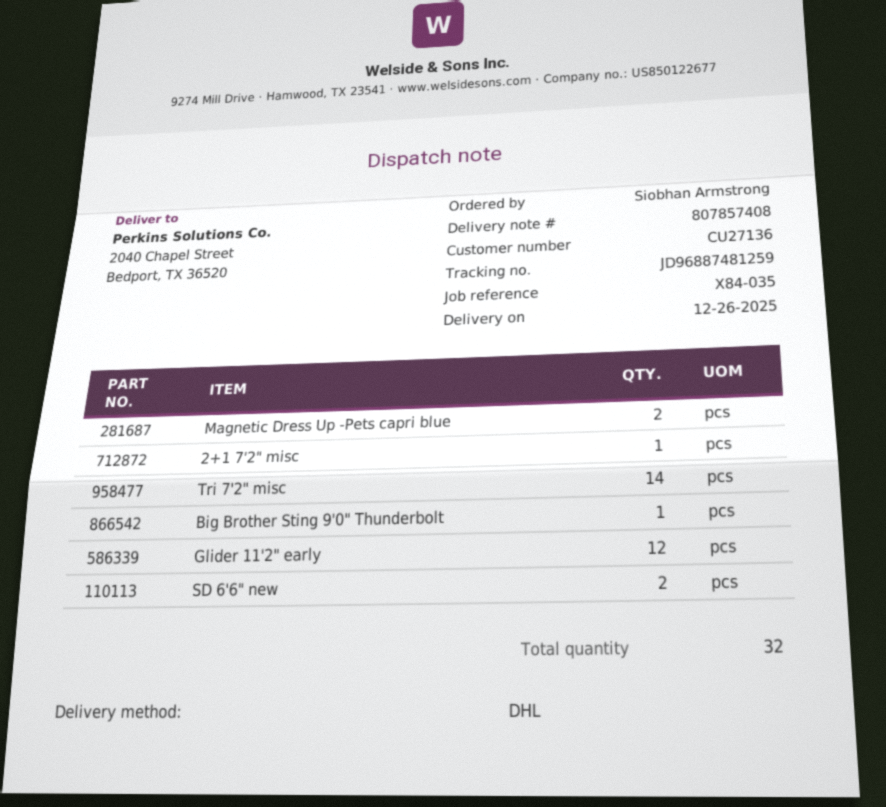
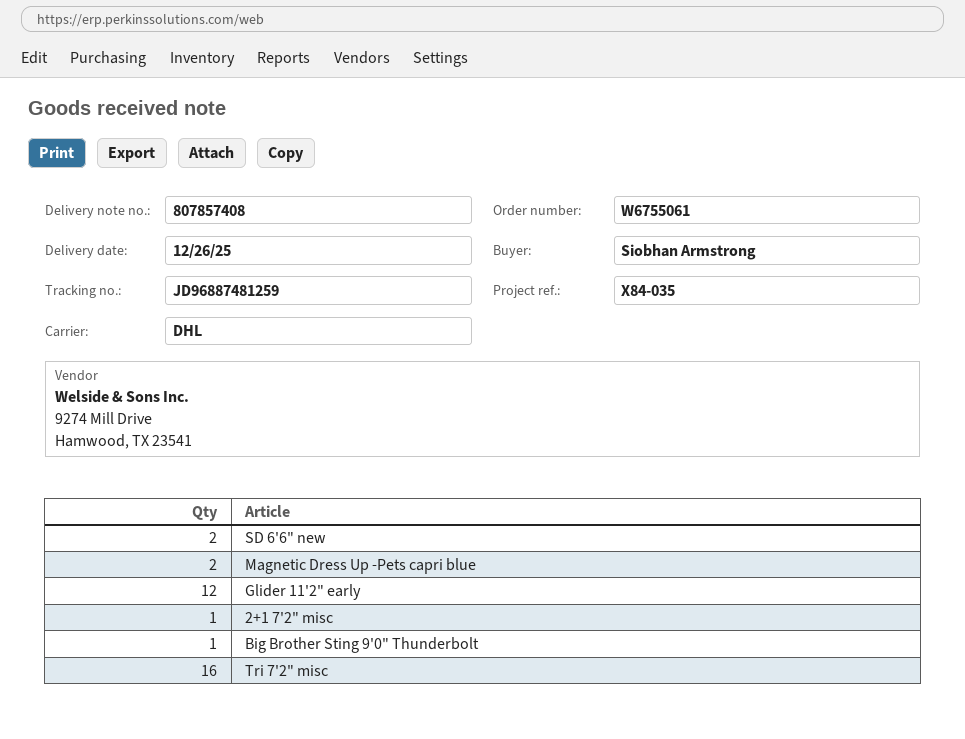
Tri 7'2" misc: 14 -> 16

